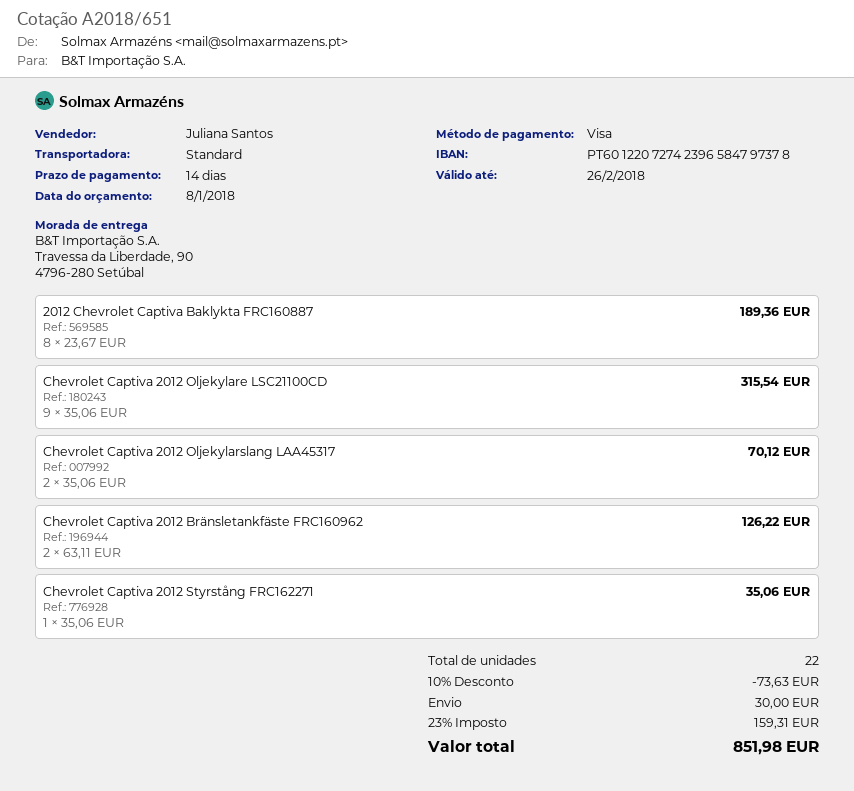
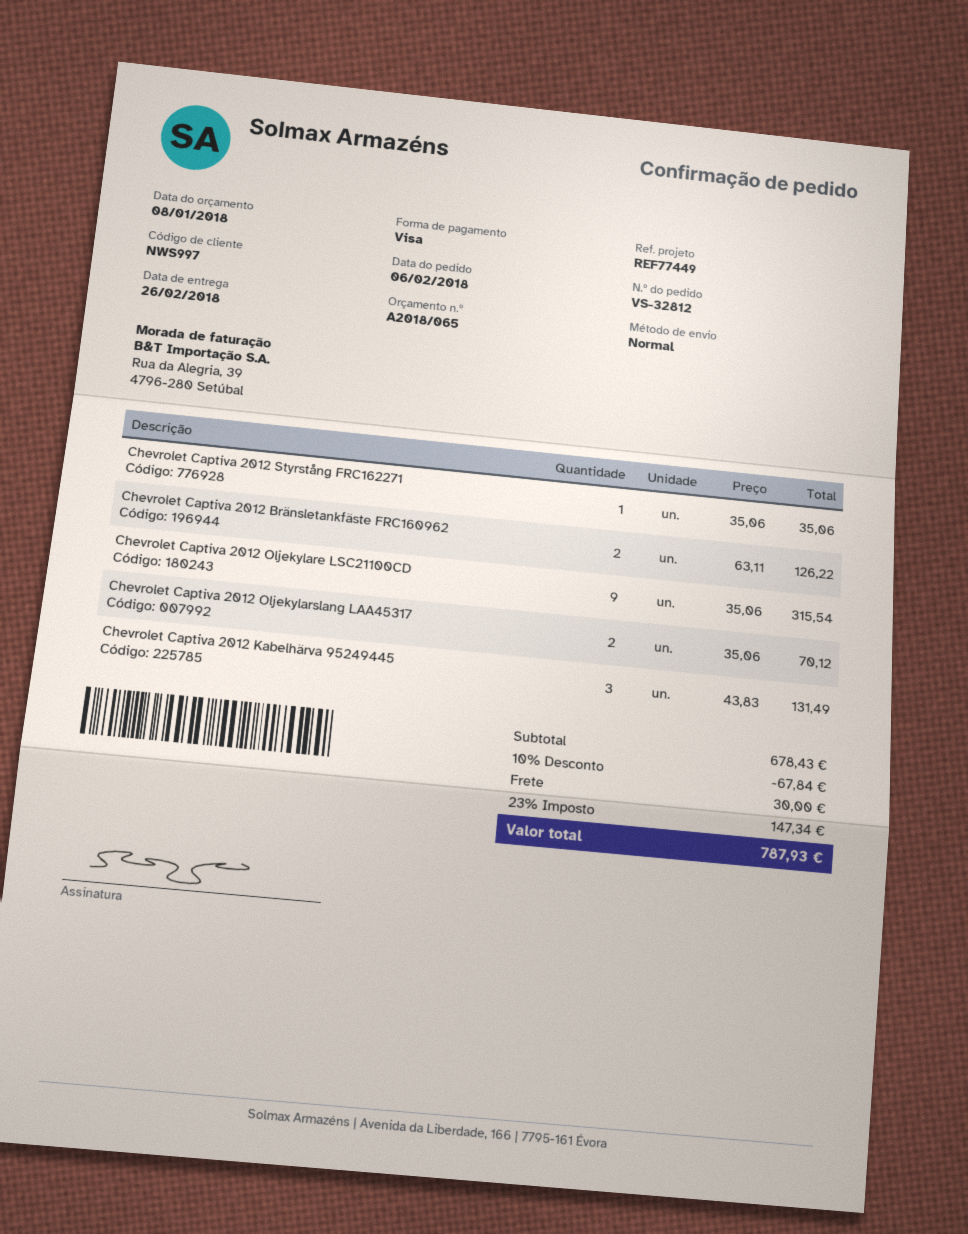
quote number: A2018/651 -> A2018/065
2012 Chevrolet Captiva Baklykta FRC160887: 8 x 23.67 = 189.36 -> none
Chevrolet Captiva 2012 Kabelhärva 95249445: none -> 3 x 43.83 = 131.49
discount: 10% = 73.63 -> 10% = 67.84
tax: 23% = 159.31 -> 23% = 147.34
total: 851.98 -> 787.93

